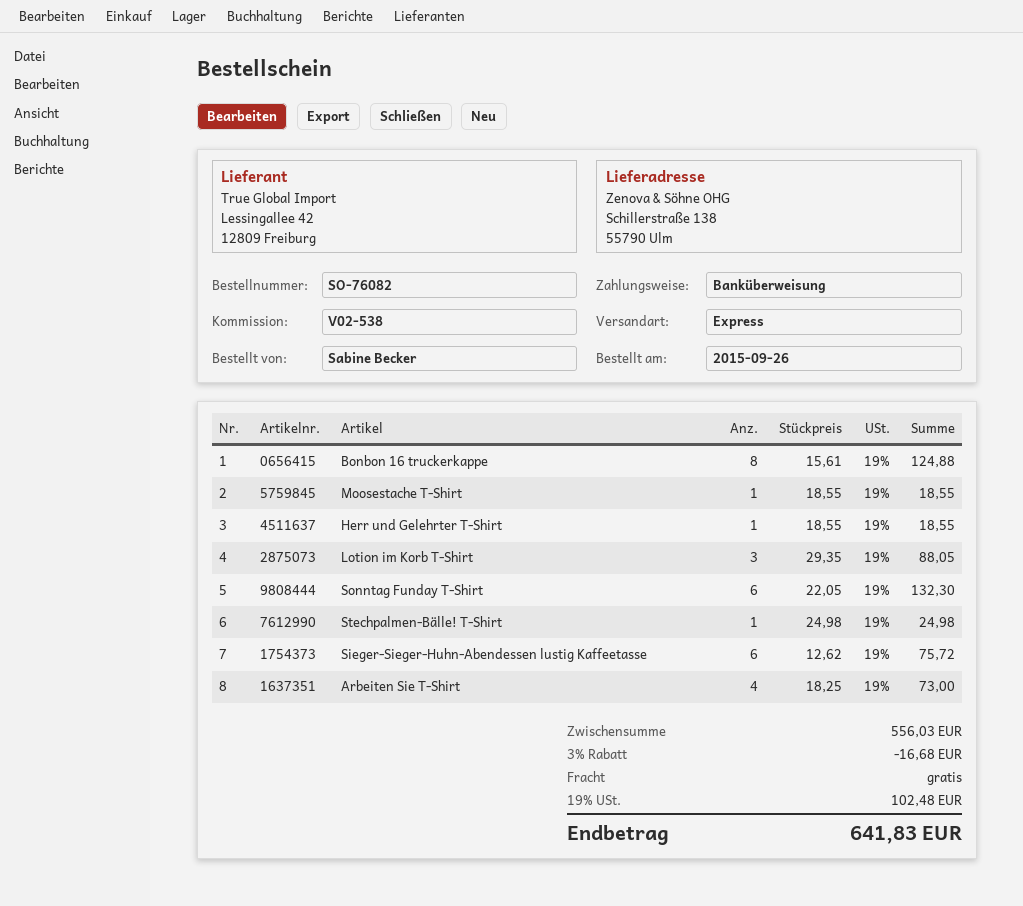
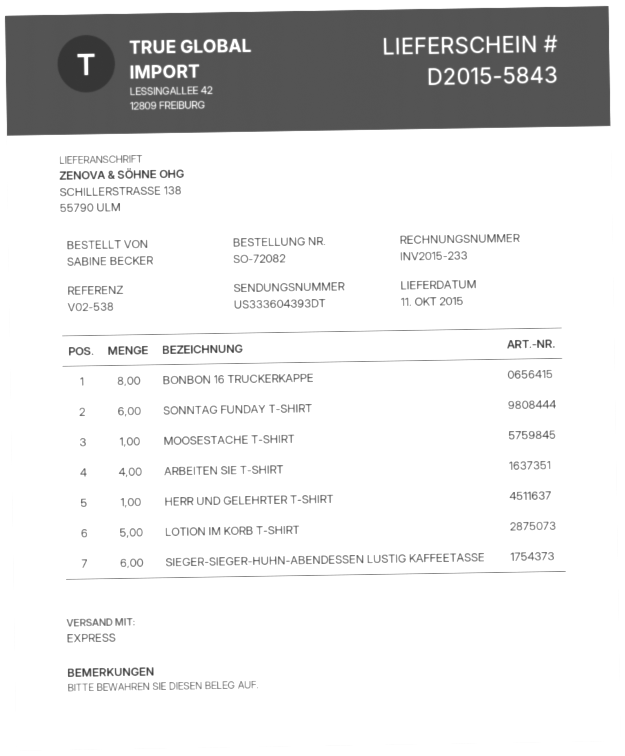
order number: SO-76082 -> SO-72082
Lotion im Korb T-Shirt: 3 -> 5
Stechpalmen-Bälle! T-Shirt: 1 -> none

